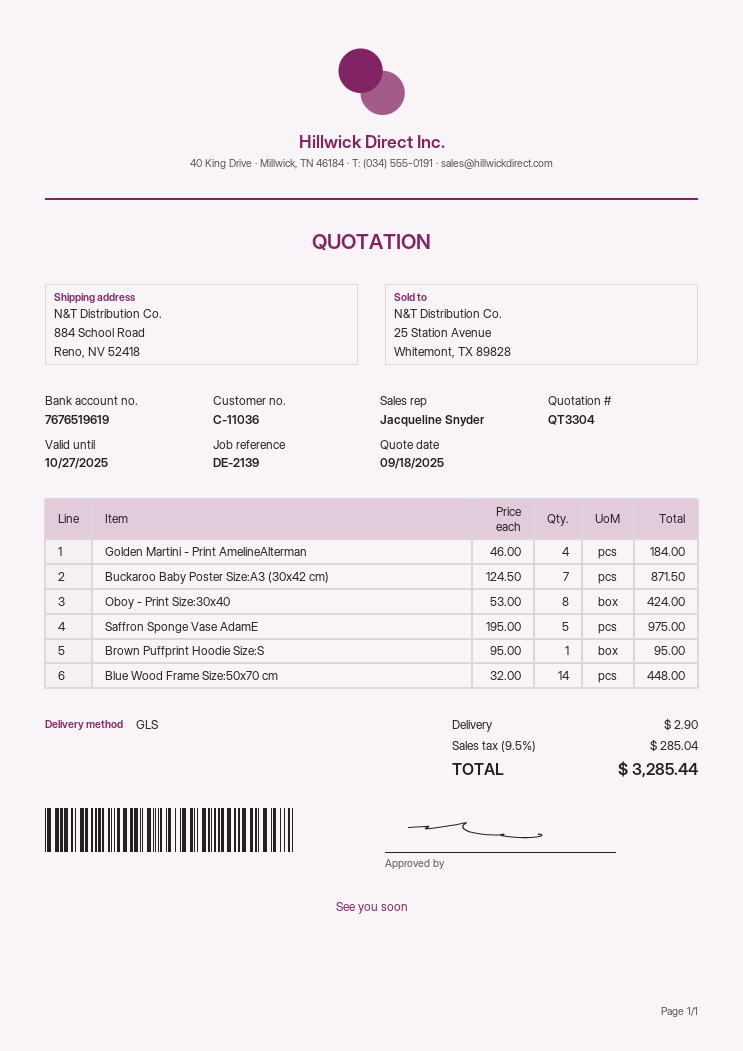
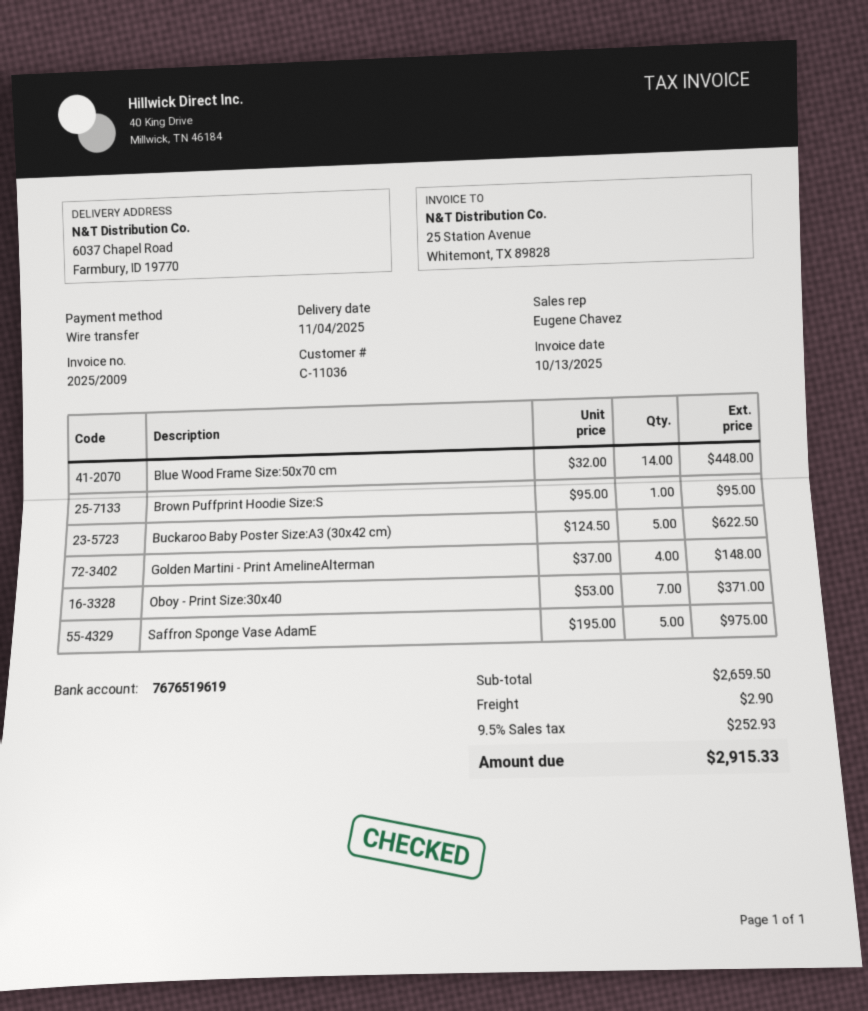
sales rep: Jacqueline Snyder -> Eugene Chavez
ship to: 884 School Road, Reno, NV 52418 -> 6037 Chapel Road, Farmbury, ID 19770
Golden Martini - Print AmelineAlterman: 4 x 46.00 = 184.00 -> 4 x 37.00 = 148.00
Buckaroo Baby Poster Size:A3 (30x42 cm): 7 x 124.50 = 871.50 -> 5 x 124.50 = 622.50
Oboy - Print Size:30x40: 8 x 53.00 = 424.00 -> 7 x 53.00 = 371.00
tax: 9.5% = 285.04 -> 9.5% = 252.93
total: 3285.44 -> 2915.33

